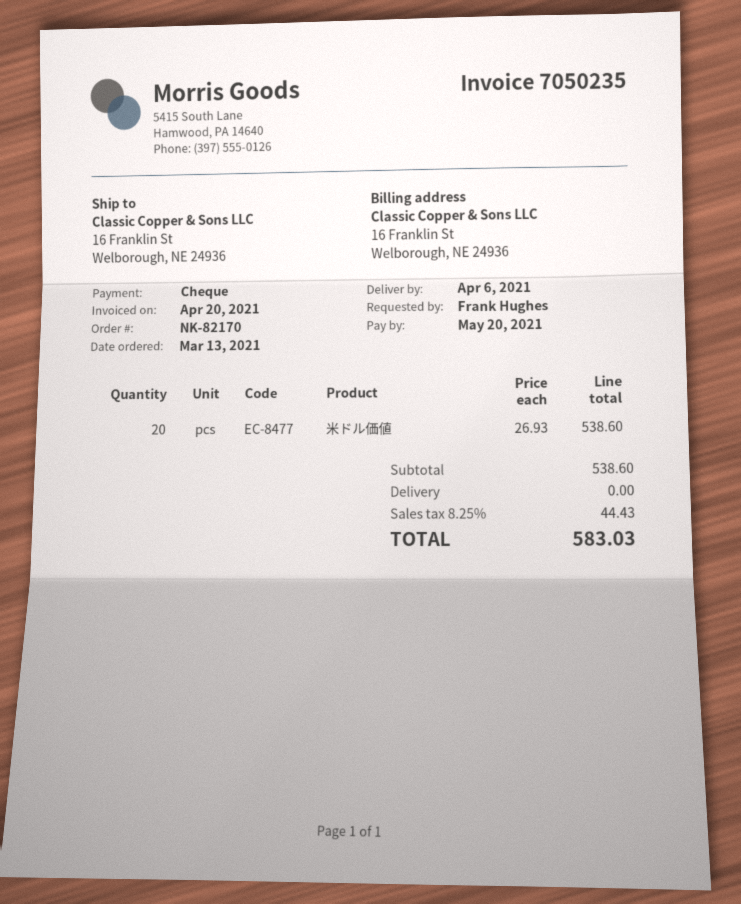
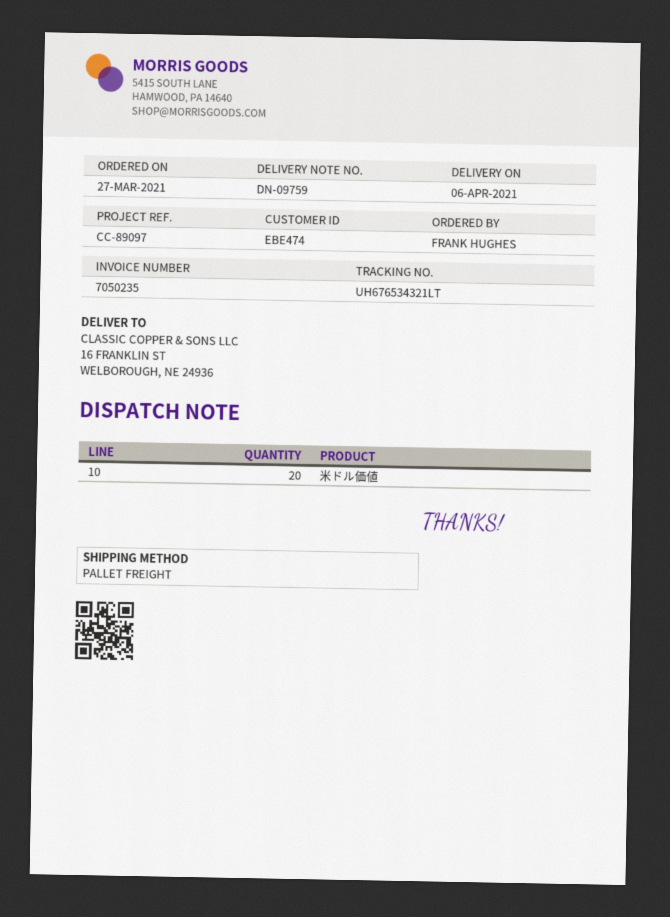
order date: 2021-03-13 -> 2021-03-27

